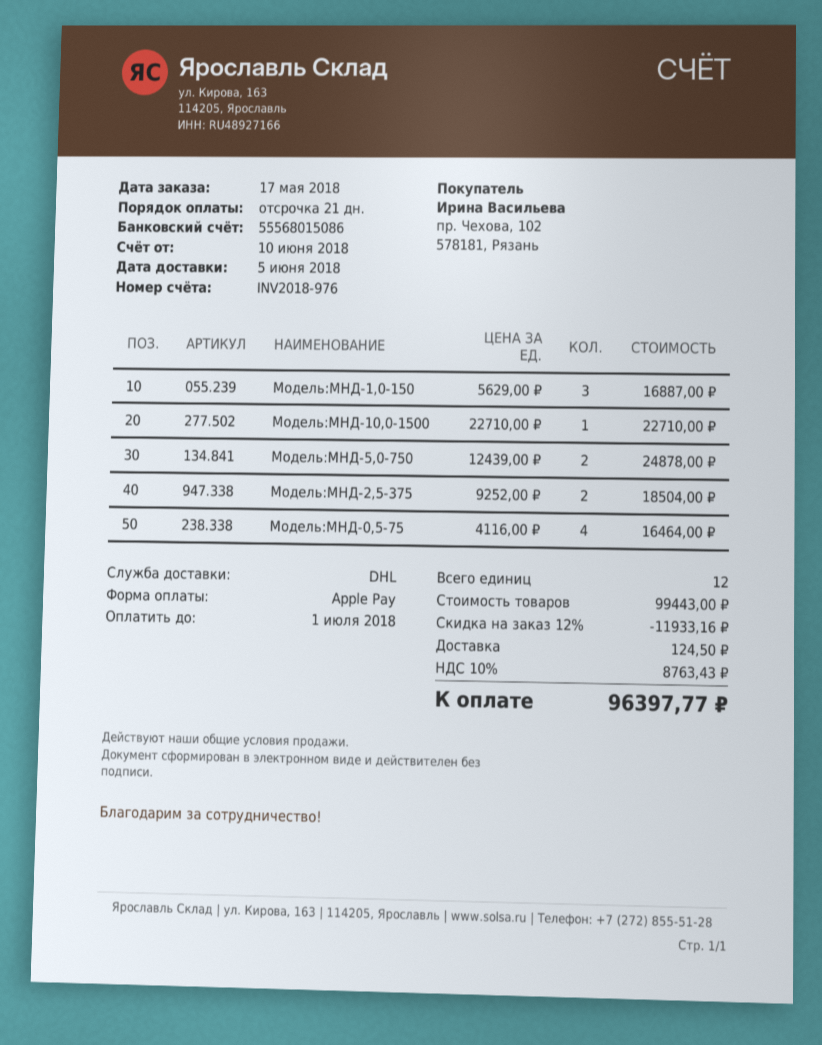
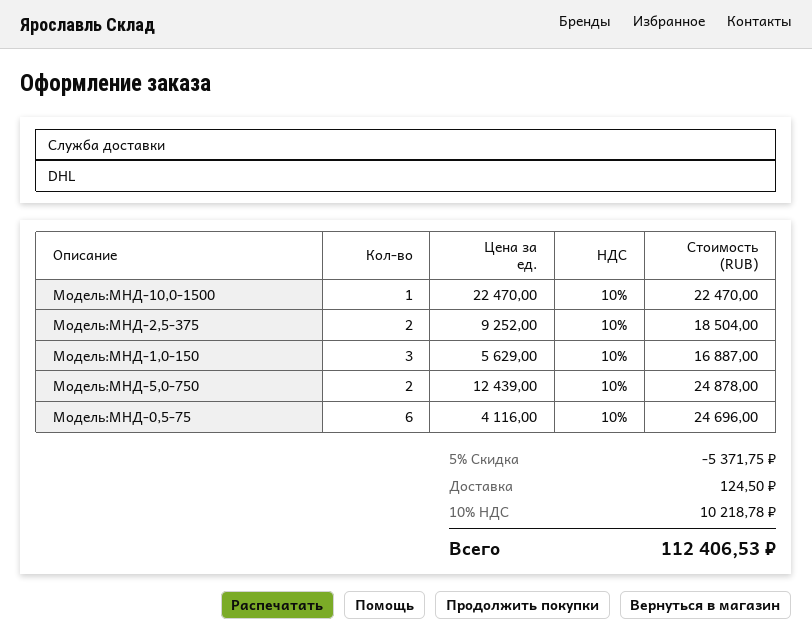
Модель:МНД-10,0-1500: 1 x 22710.00 = 22710.00 -> 1 x 22470.00 = 22470.00
Модель:МНД-0,5-75: 4 x 4116.00 = 16464.00 -> 6 x 4116.00 = 24696.00
discount: 12% = 11933.16 -> 5% = 5371.75
tax: 10% = 8763.43 -> 10% = 10218.78
total: 96397.77 -> 112406.53

